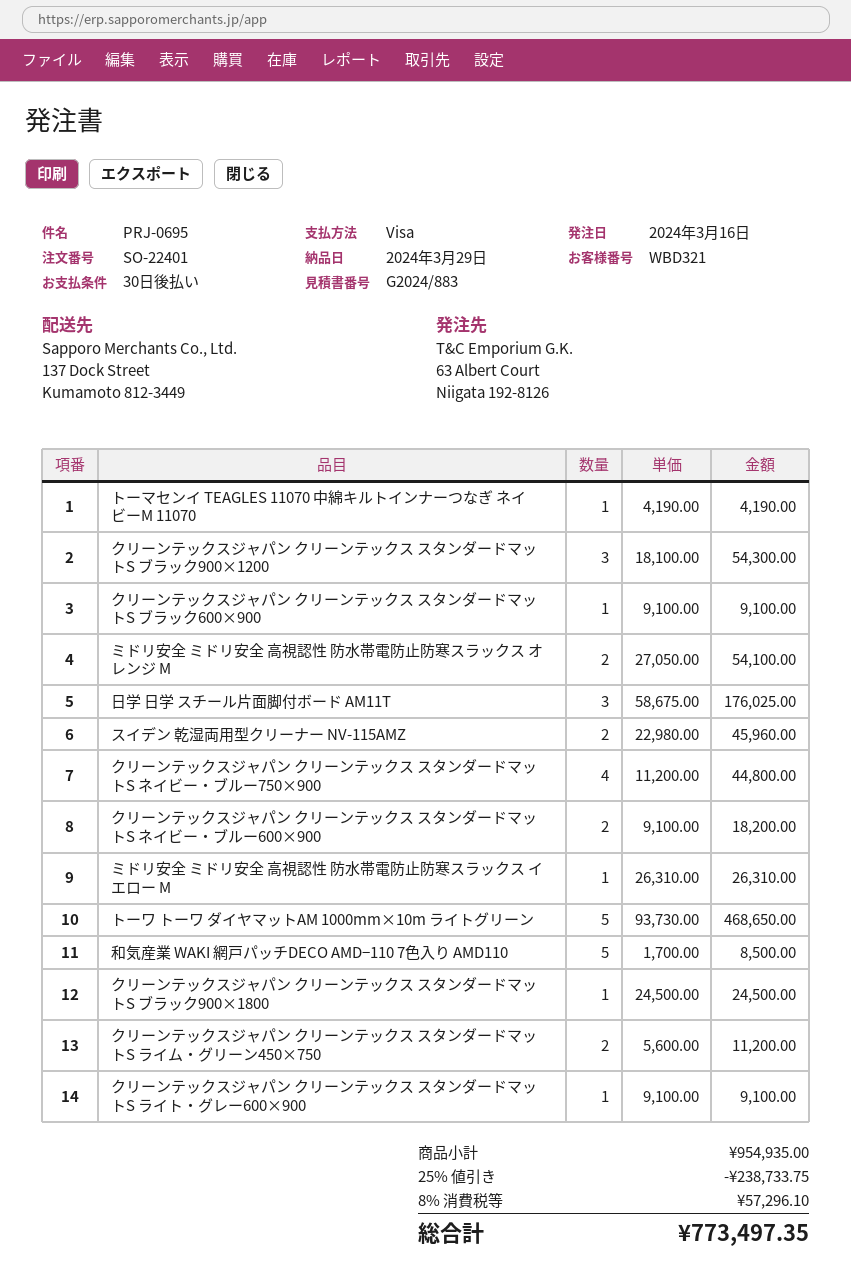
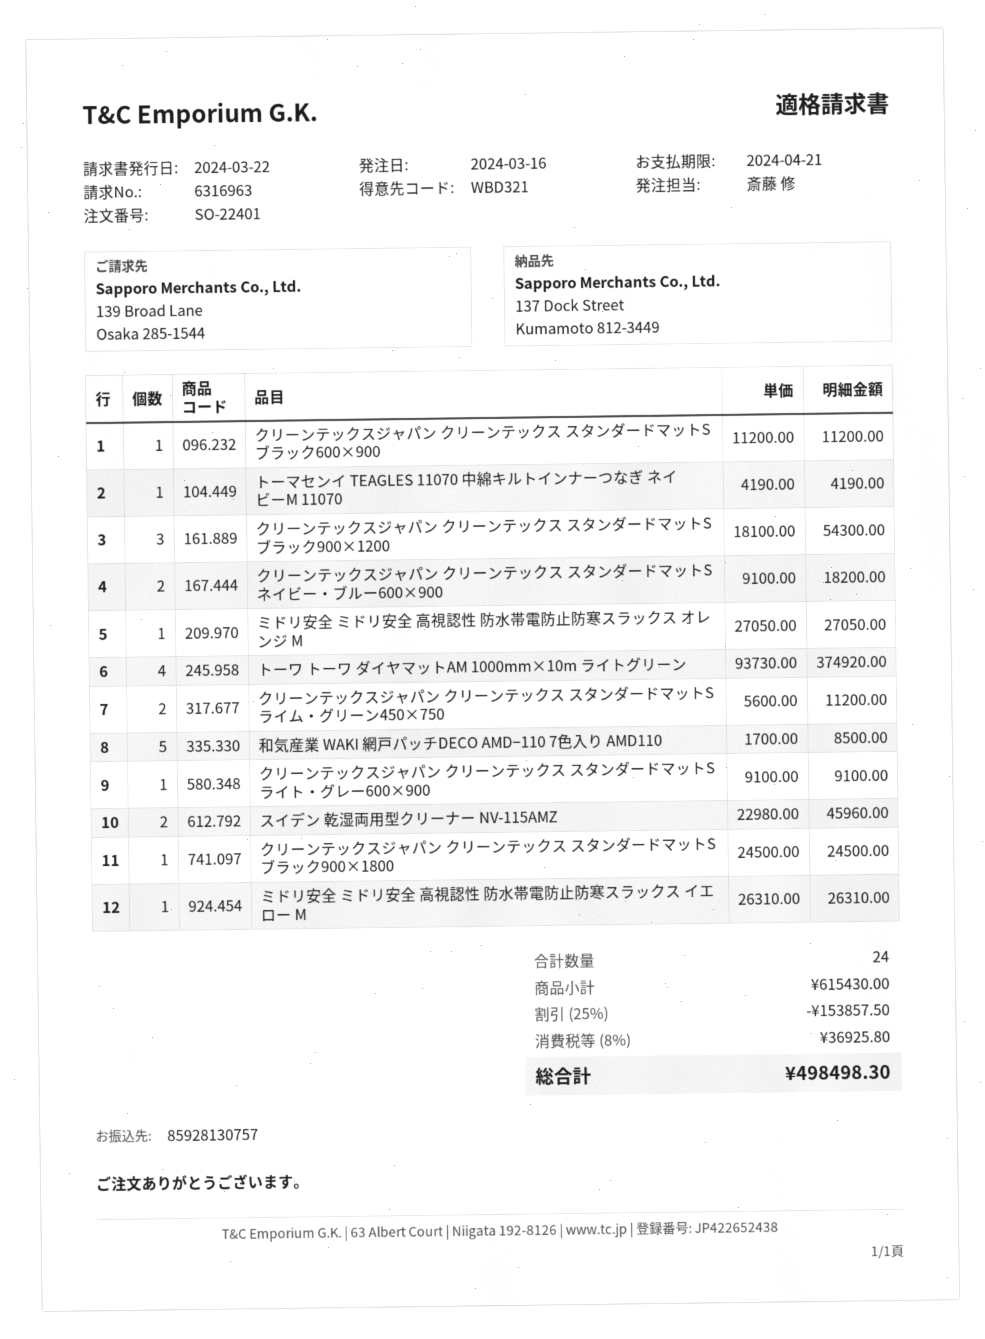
クリーンテックスジャパン クリーンテックス スタンダードマットS ブラック600×900: 1 x 9100.00 = 9100.00 -> 1 x 11200.00 = 11200.00
ミドリ安全 ミドリ安全 高視認性 防水帯電防止防寒スラックス オレンジ M: 2 x 27050.00 = 54100.00 -> 1 x 27050.00 = 27050.00
日学 日学 スチール片面脚付ボード AM11T: 3 x 58675.00 = 176025.00 -> none
クリーンテックスジャパン クリーンテックス スタンダードマットS ネイビー・ブルー750×900: 4 x 11200.00 = 44800.00 -> none
トーワ トーワ ダイヤマットAM 1000mm×10m ライトグリーン: 5 x 93730.00 = 468650.00 -> 4 x 93730.00 = 374920.00
subtotal: 954935.00 -> 615430.00
discount: 25% = 238733.75 -> 25% = 153857.50
tax: 8% = 57296.10 -> 8% = 36925.80
total: 773497.35 -> 498498.30

